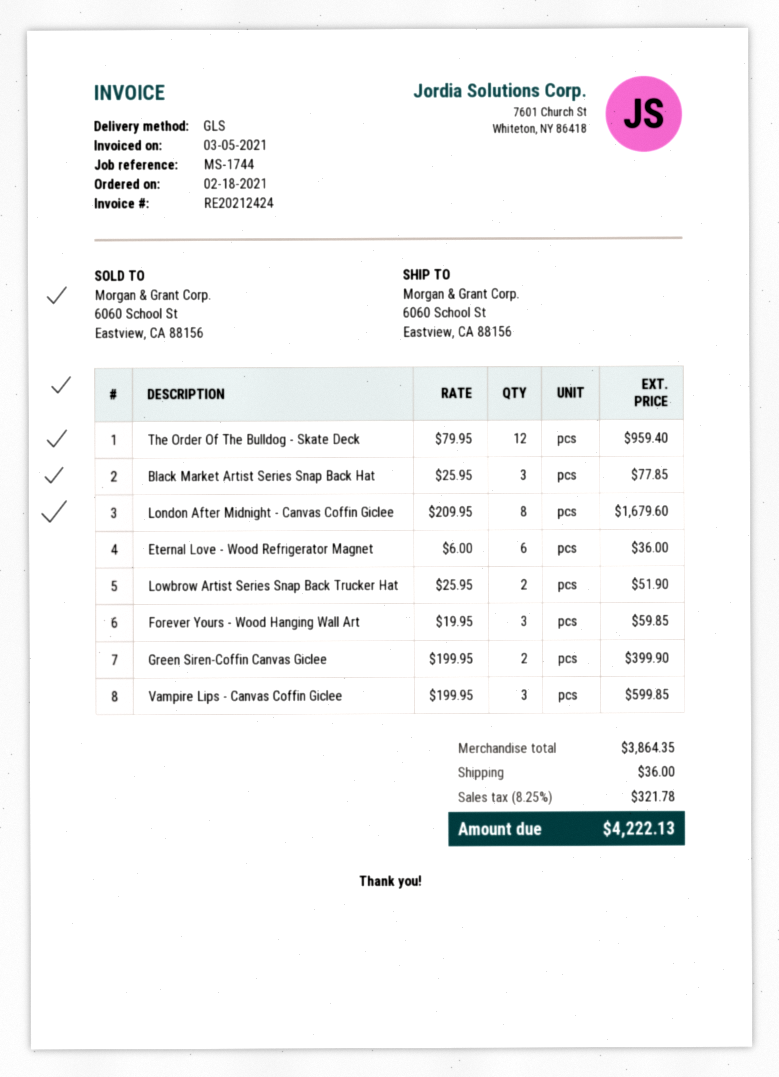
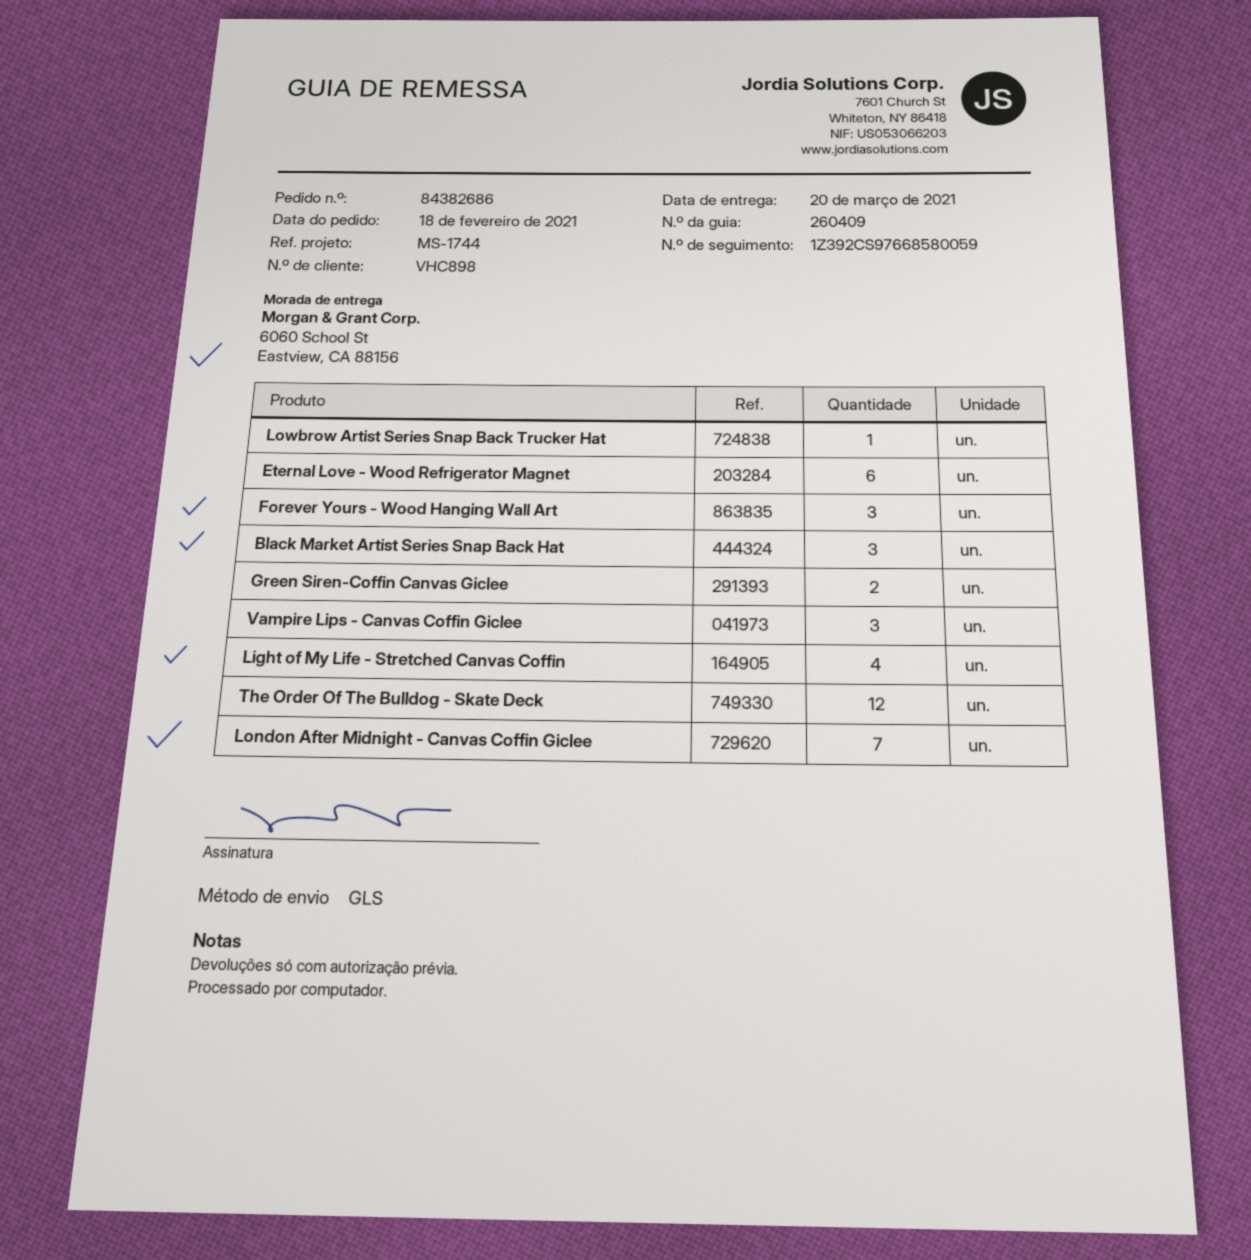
London After Midnight - Canvas Coffin Giclee: 8 -> 7
Lowbrow Artist Series Snap Back Trucker Hat: 2 -> 1
Light of My Life - Stretched Canvas Coffin: none -> 4

